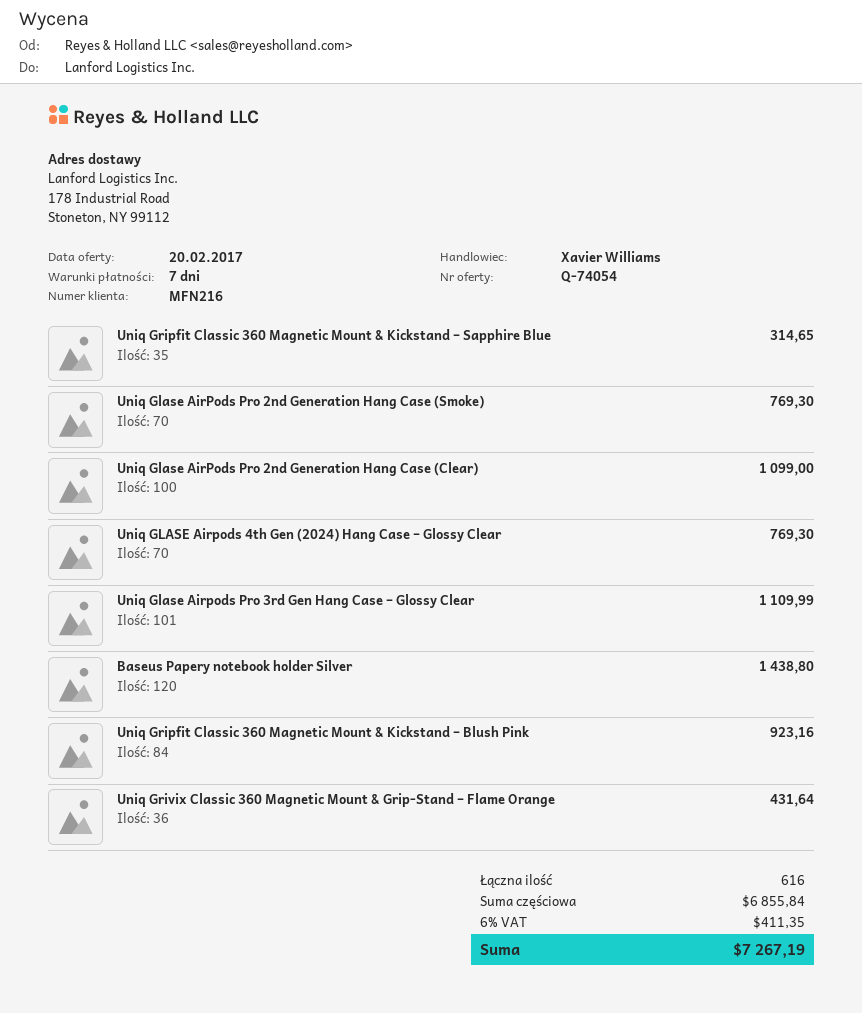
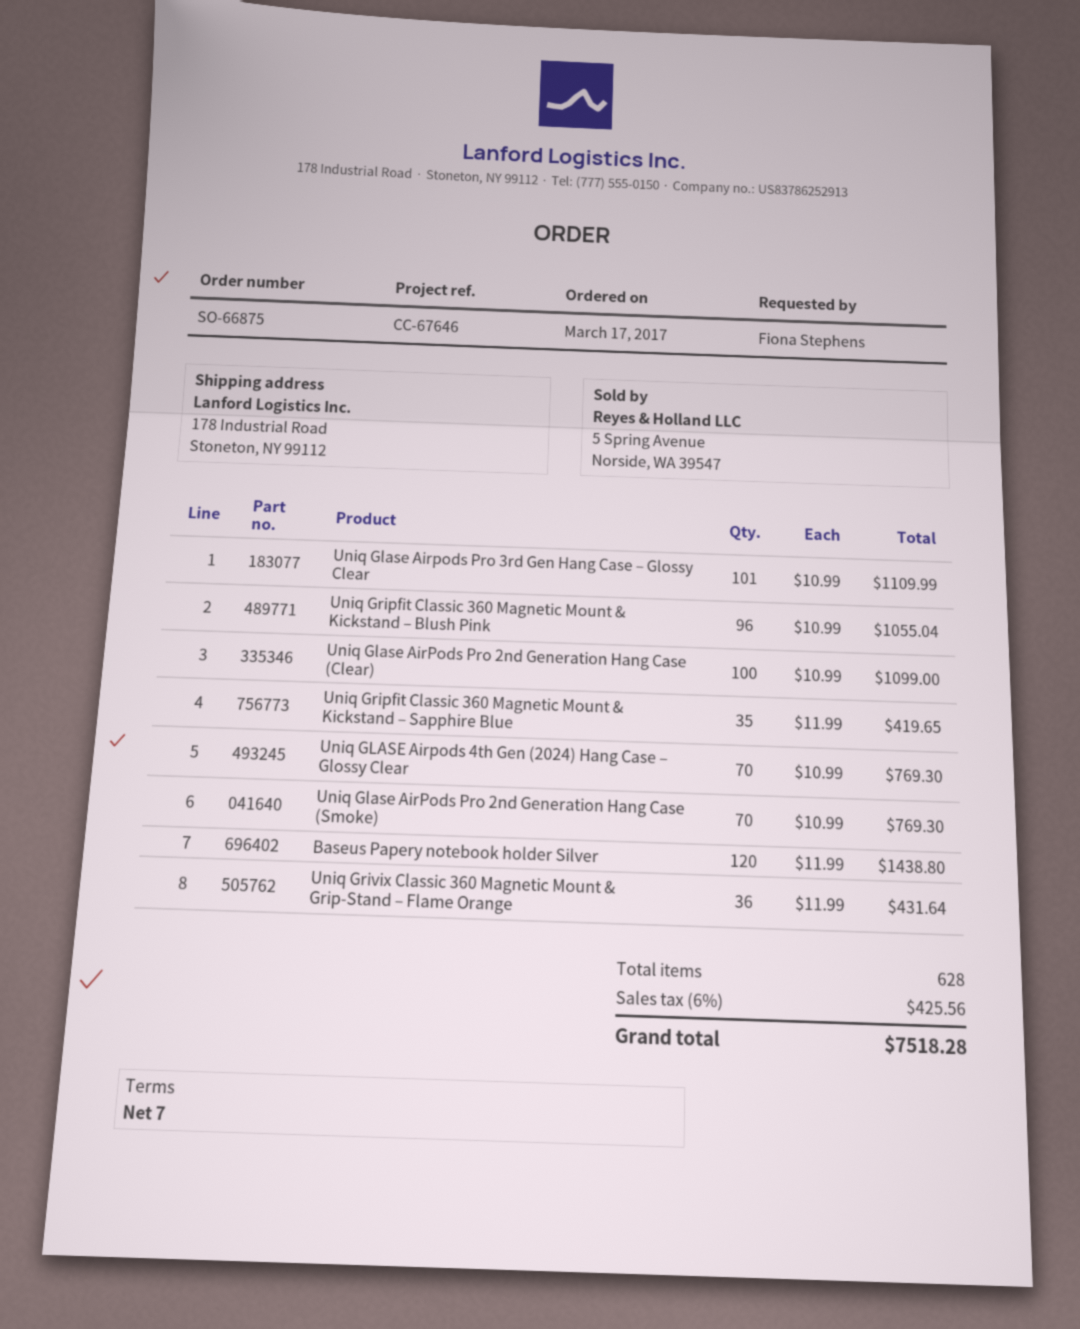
Uniq Gripfit Classic 360 Magnetic Mount & Kickstand – Sapphire Blue: 35 for 314.65 -> 35 for 419.65
Uniq Gripfit Classic 360 Magnetic Mount & Kickstand – Blush Pink: 84 for 923.16 -> 96 for 1055.04
total quantity: 616 -> 628
tax: 6% = 411.35 -> 6% = 425.56
total: 7267.19 -> 7518.28

